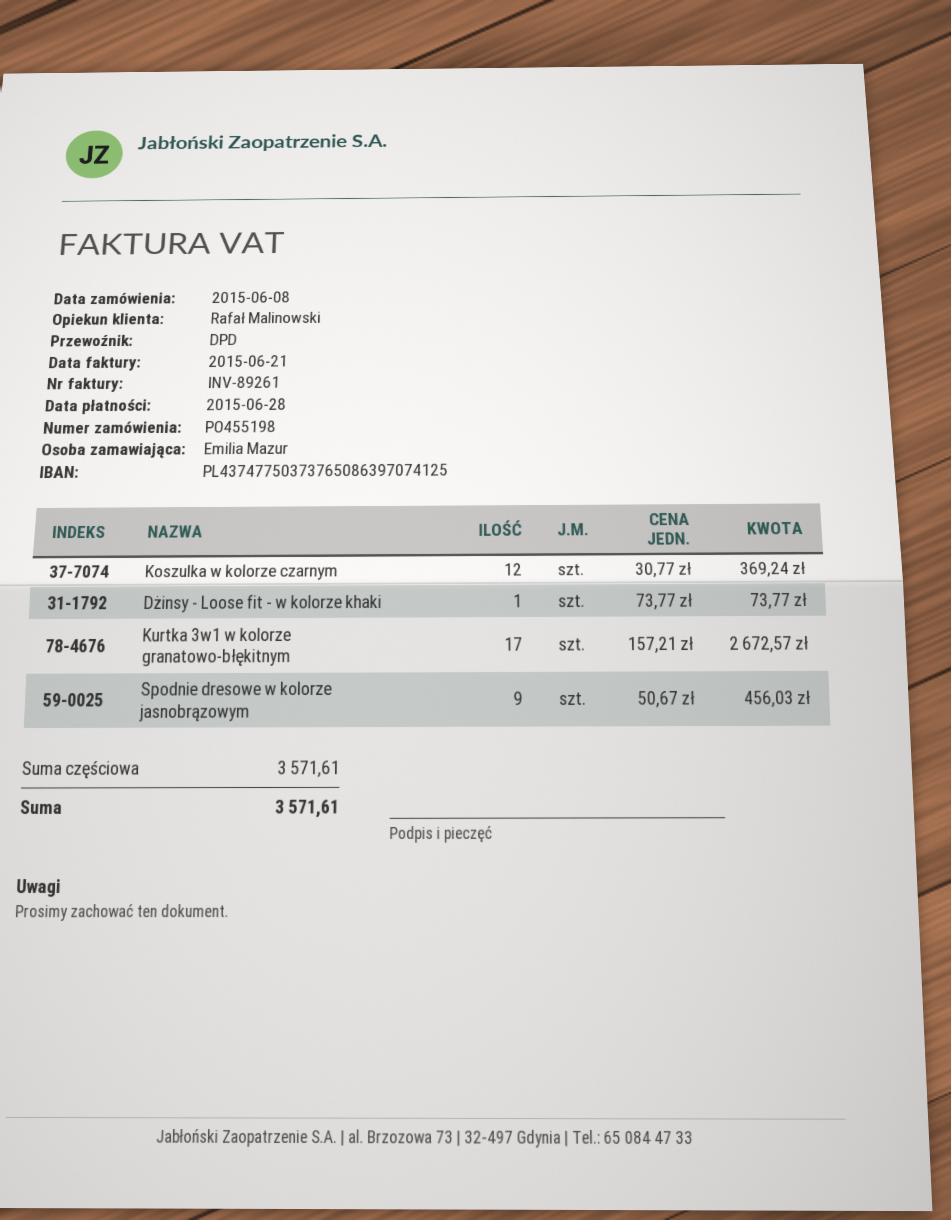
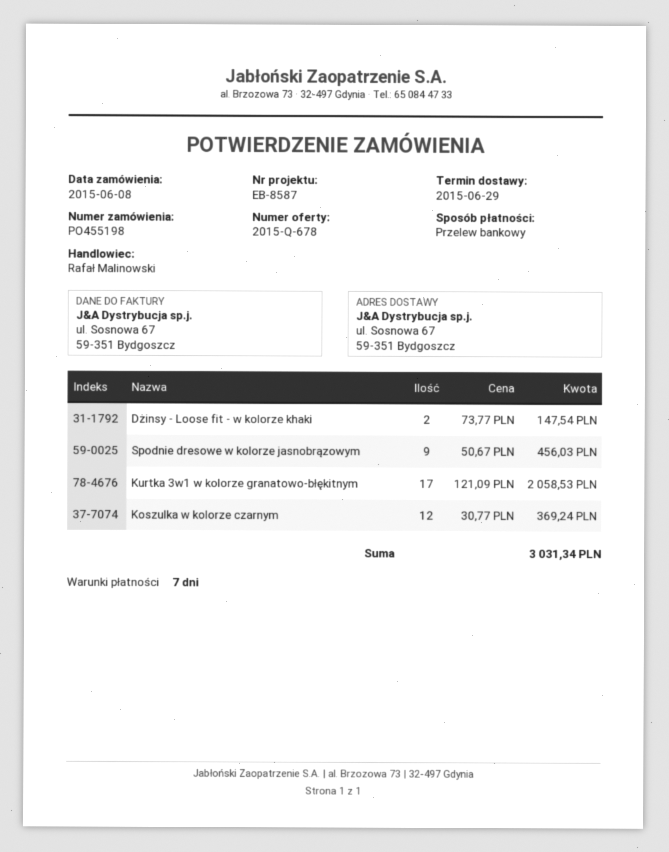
Dżinsy - Loose fit - w kolorze khaki: 1 x 73.77 = 73.77 -> 2 x 73.77 = 147.54
Kurtka 3w1 w kolorze granatowo-błękitnym: 17 x 157.21 = 2672.57 -> 17 x 121.09 = 2058.53
total: 3571.61 -> 3031.34

